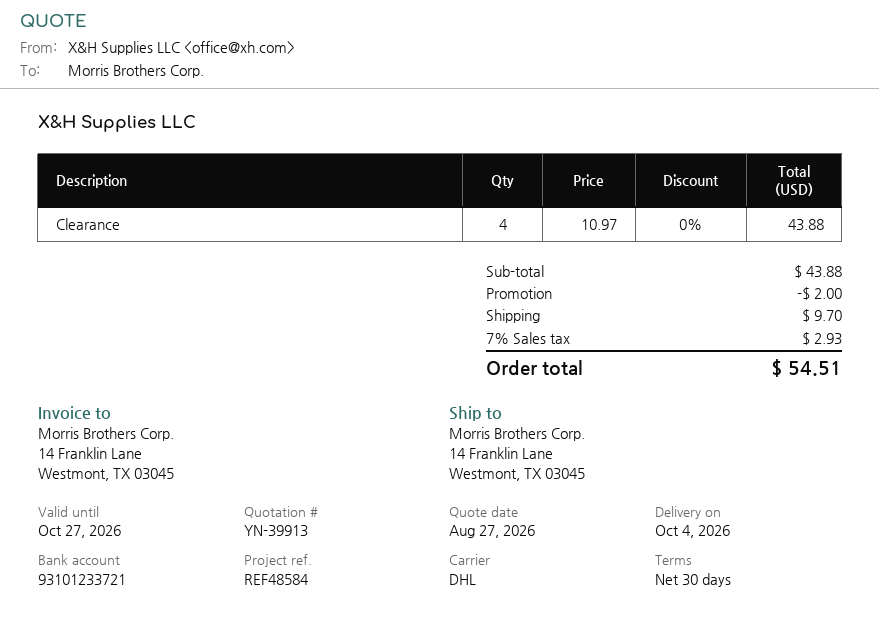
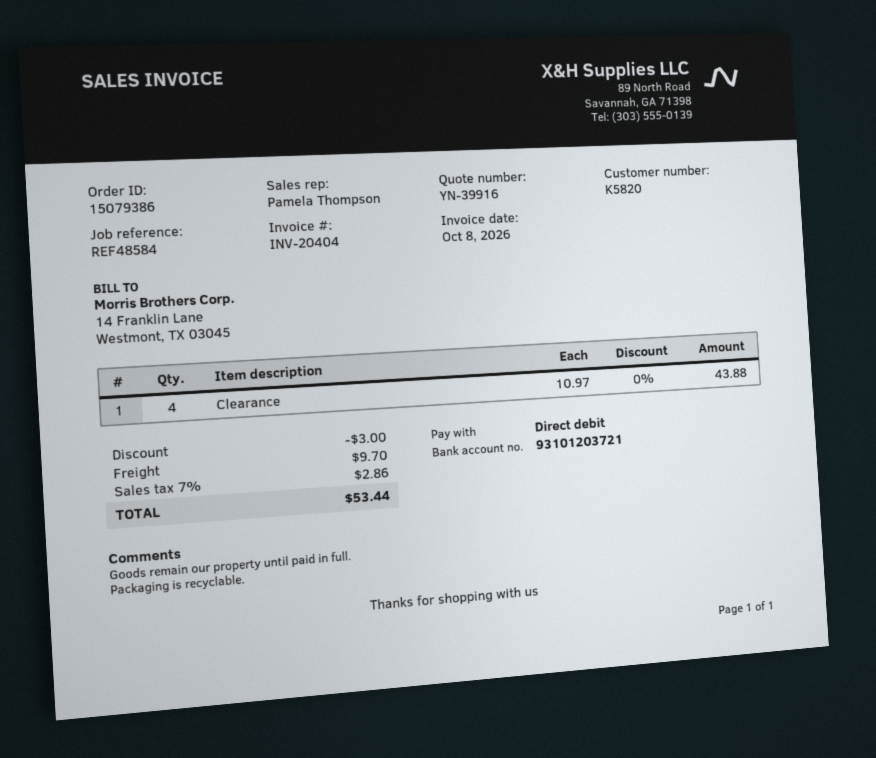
quote number: YN-39913 -> YN-39916
bank account: 93101233721 -> 93101203721
discount: 2.00 -> 3.00
tax: 7% = 2.93 -> 7% = 2.86
total: 54.51 -> 53.44

